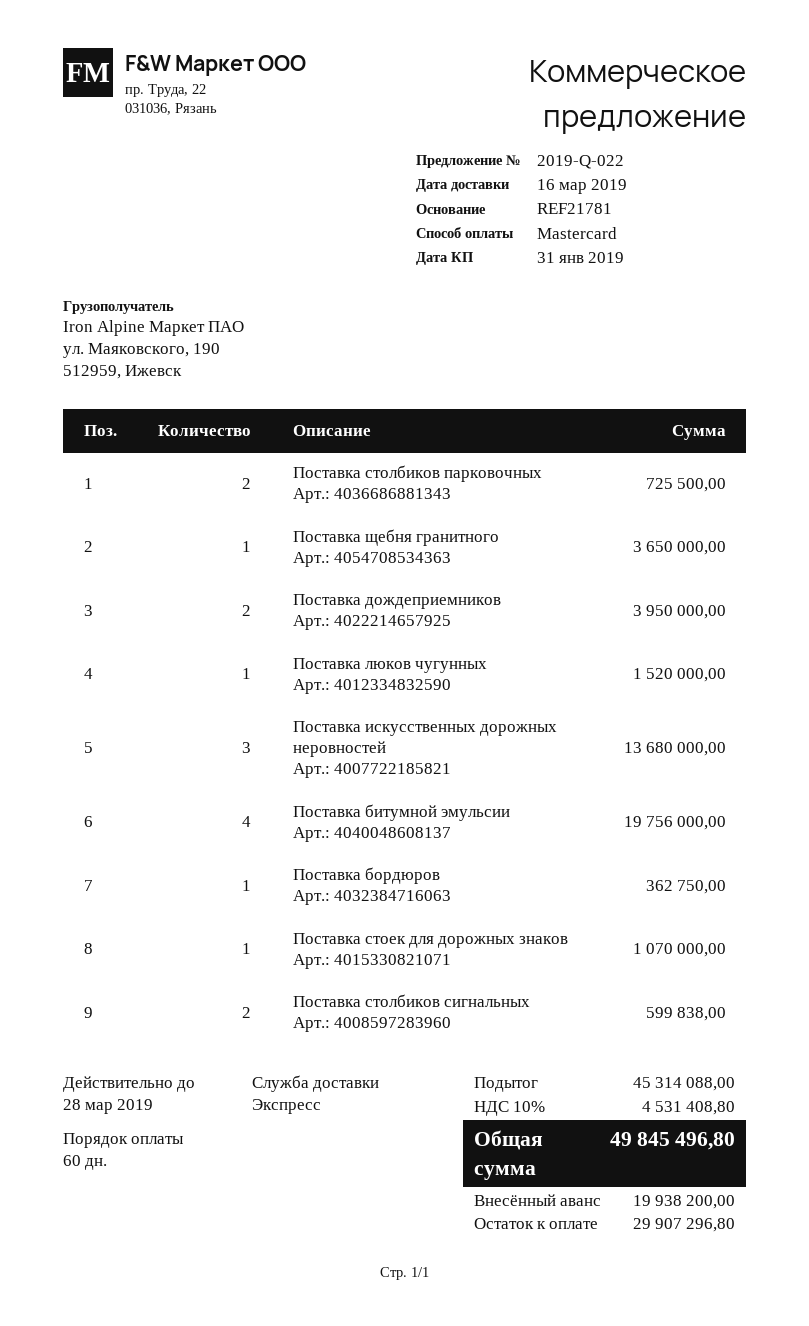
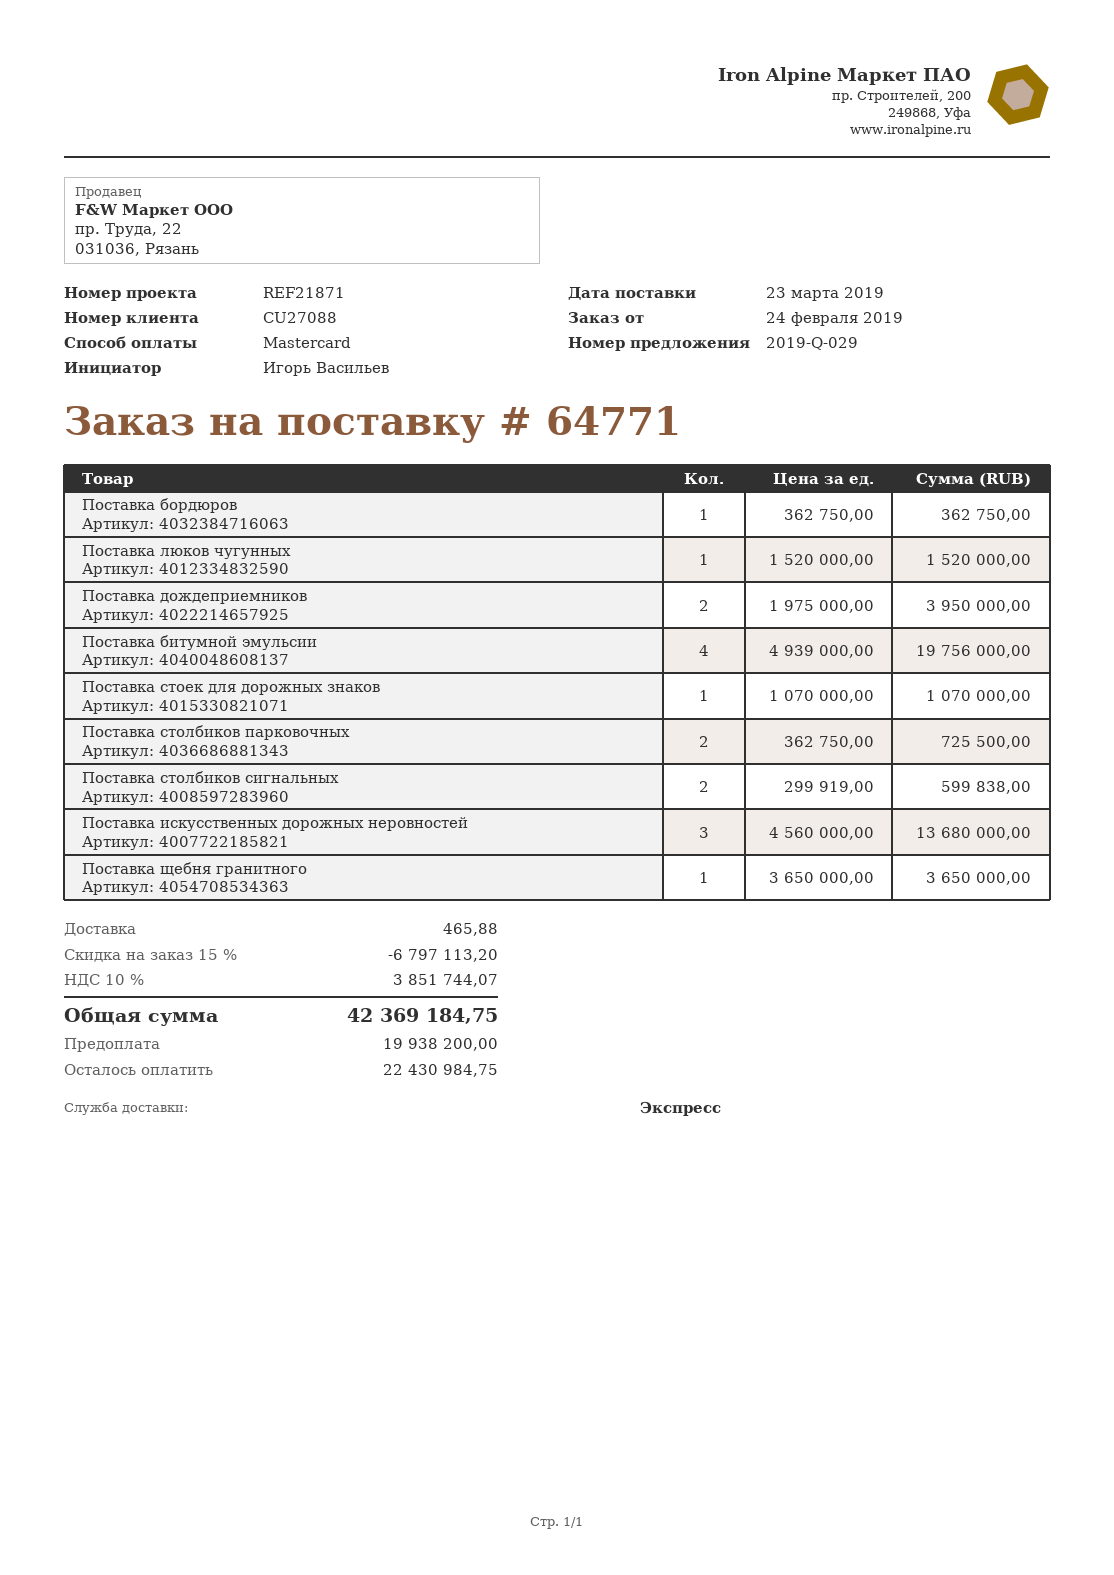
quote number: 2019-Q-022 -> 2019-Q-029
delivery date: 2019-03-16 -> 2019-03-23
reference: REF21781 -> REF21871
discount: none -> 15% = 6797113.20
shipping: none -> 465.88
tax: 10% = 4531408.80 -> 10% = 3851744.07
total: 49845496.80 -> 42369184.75
balance: 29907296.80 -> 22430984.75

